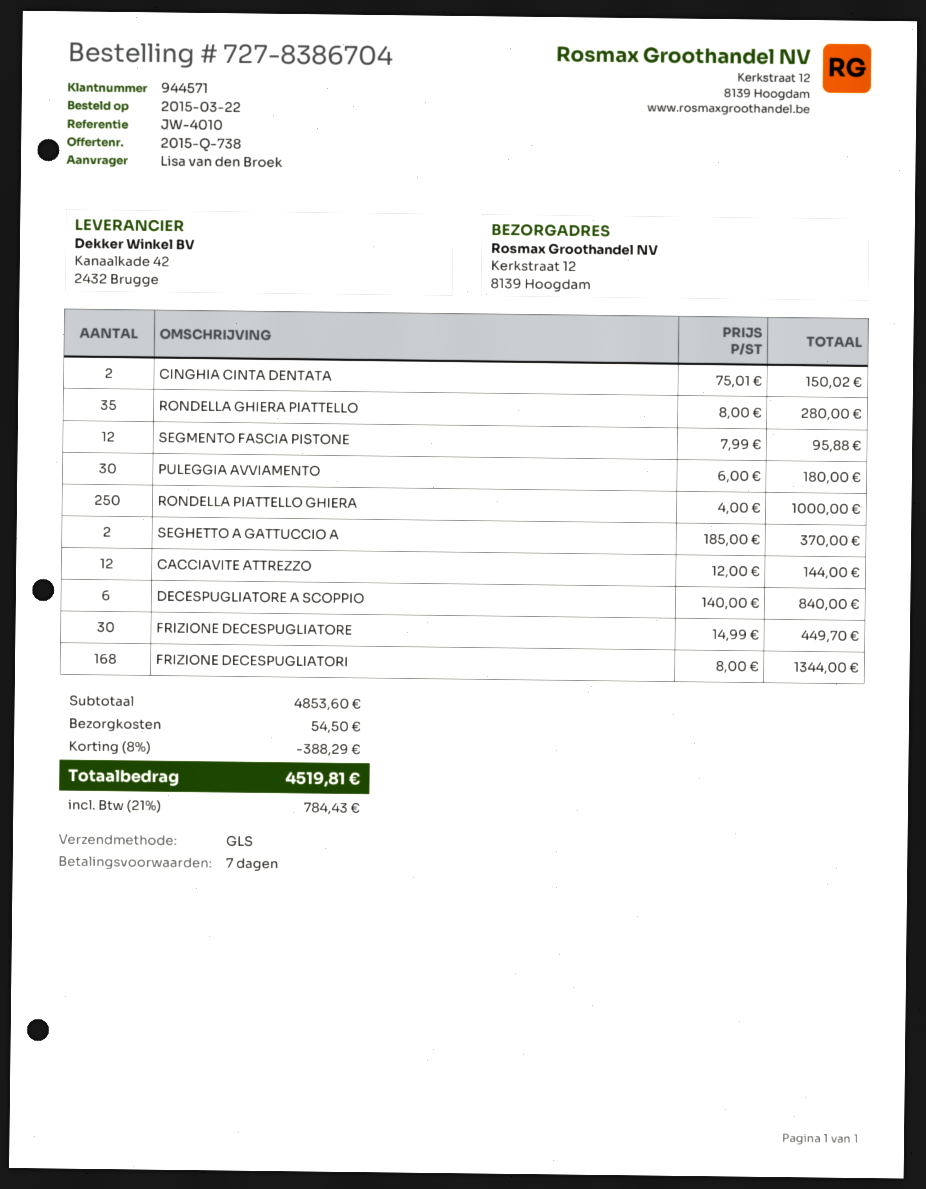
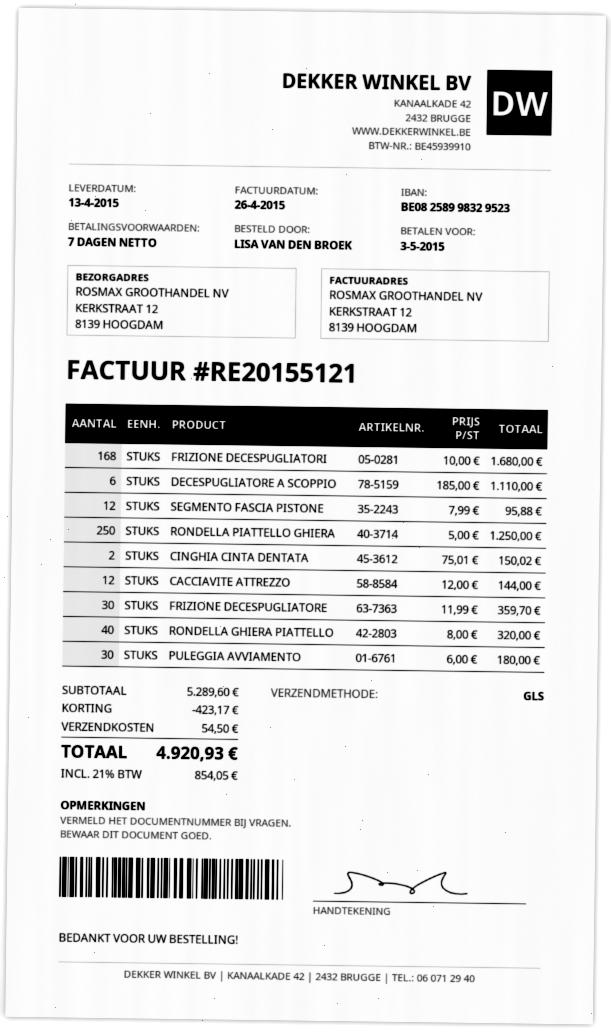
RONDELLA GHIERA PIATTELLO: 35 x 8.00 = 280.00 -> 40 x 8.00 = 320.00
RONDELLA PIATTELLO GHIERA: 250 x 4.00 = 1000.00 -> 250 x 5.00 = 1250.00
SEGHETTO A GATTUCCIO A: 2 x 185.00 = 370.00 -> none
DECESPUGLIATORE A SCOPPIO: 6 x 140.00 = 840.00 -> 6 x 185.00 = 1110.00
FRIZIONE DECESPUGLIATORE: 30 x 14.99 = 449.70 -> 30 x 11.99 = 359.70
FRIZIONE DECESPUGLIATORI: 168 x 8.00 = 1344.00 -> 168 x 10.00 = 1680.00
subtotal: 4853.60 -> 5289.60
discount: 388.29 -> 423.17
tax: 21% = 784.43 -> 21% = 854.05
total: 4519.81 -> 4920.93

